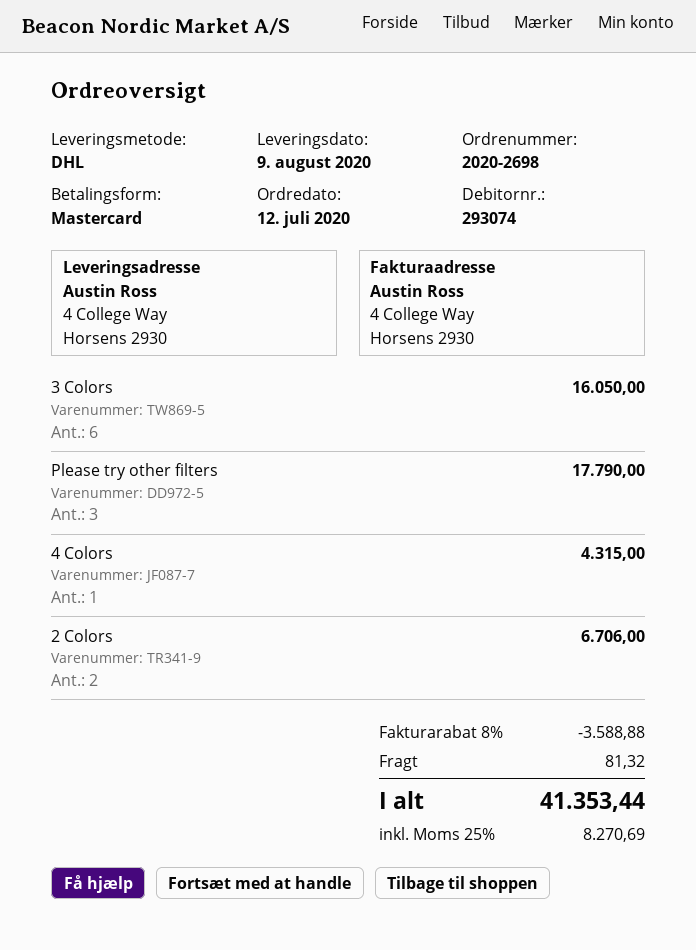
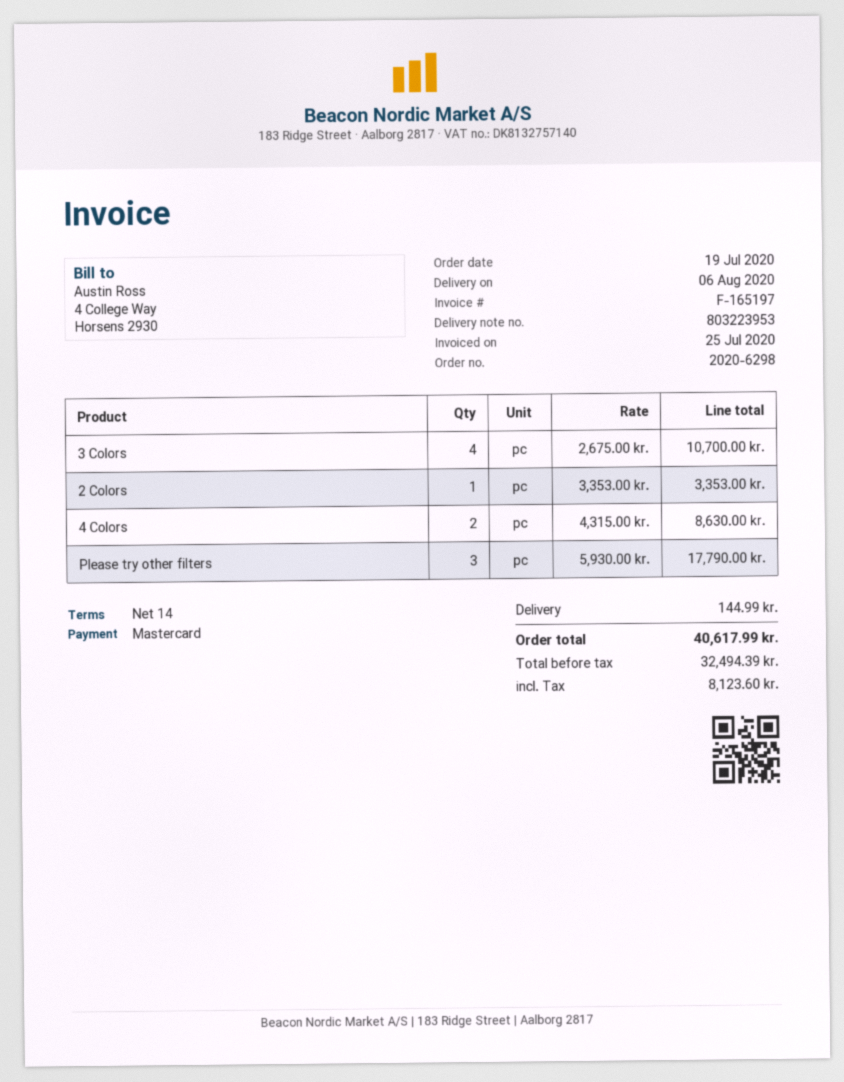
order number: 2020-2698 -> 2020-6298
order date: 2020-07-12 -> 2020-07-19
delivery date: 2020-08-09 -> 2020-08-06
3 Colors: 6 for 16050.00 -> 4 for 10700.00
4 Colors: 1 for 4315.00 -> 2 for 8630.00
2 Colors: 2 for 6706.00 -> 1 for 3353.00
discount: 8% = 3588.88 -> none
shipping: 81.32 -> 144.99
tax: 8270.69 -> 8123.60
total: 41353.44 -> 40617.99

